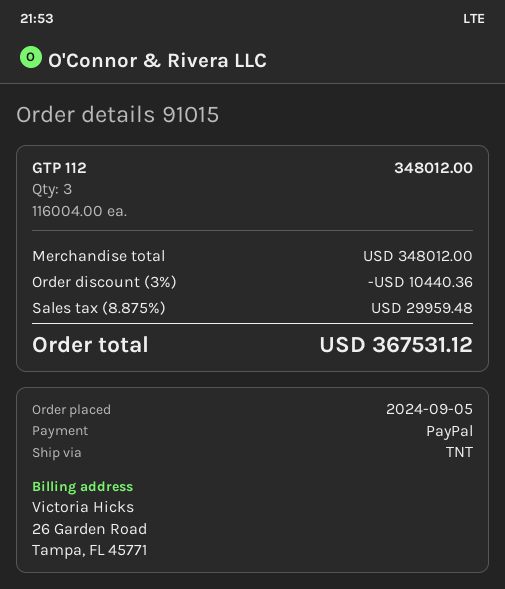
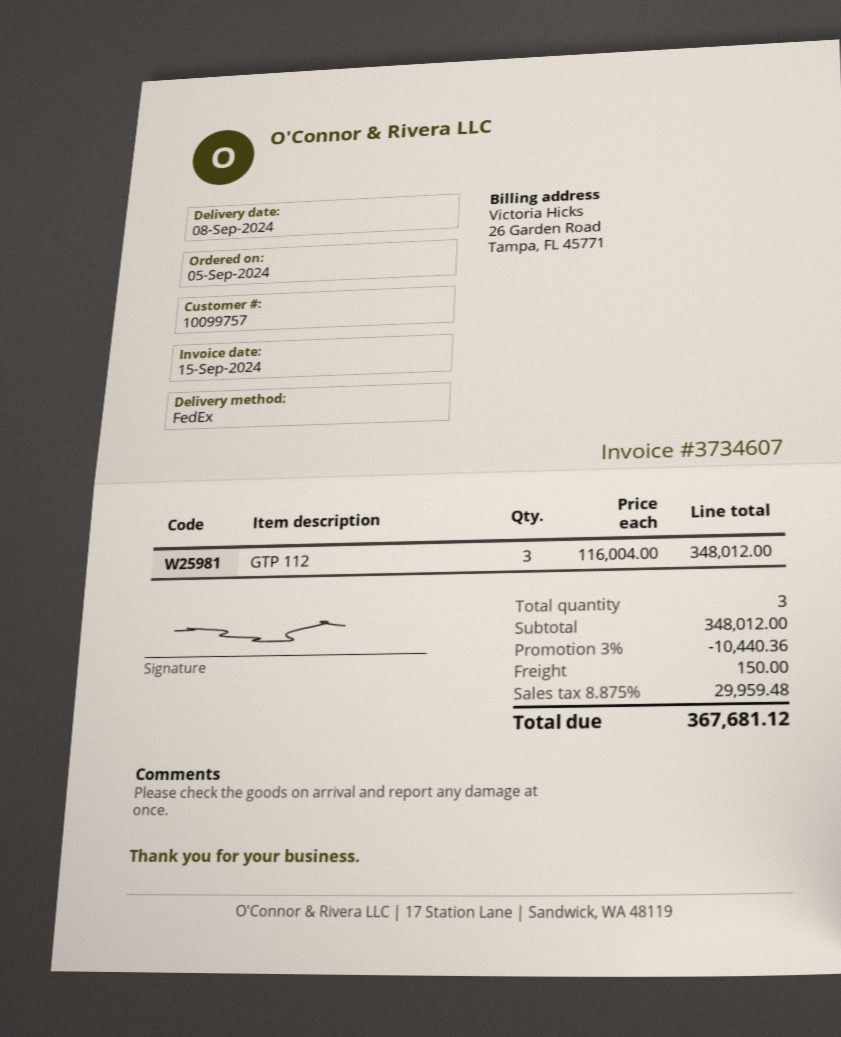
shipping method: TNT -> FedEx
shipping: none -> 150.00
total: 367531.12 -> 367681.12

